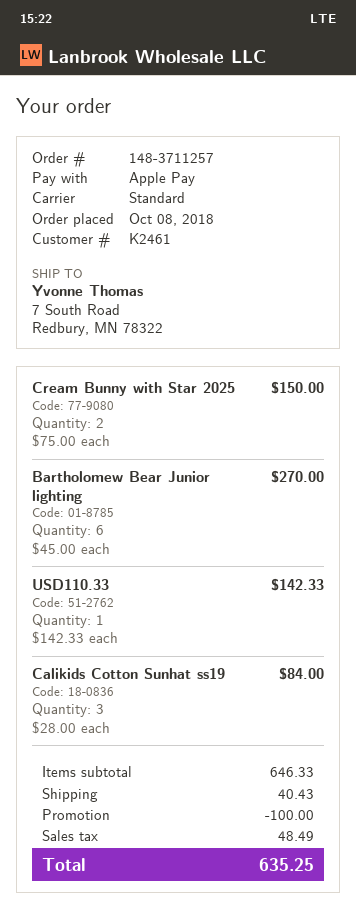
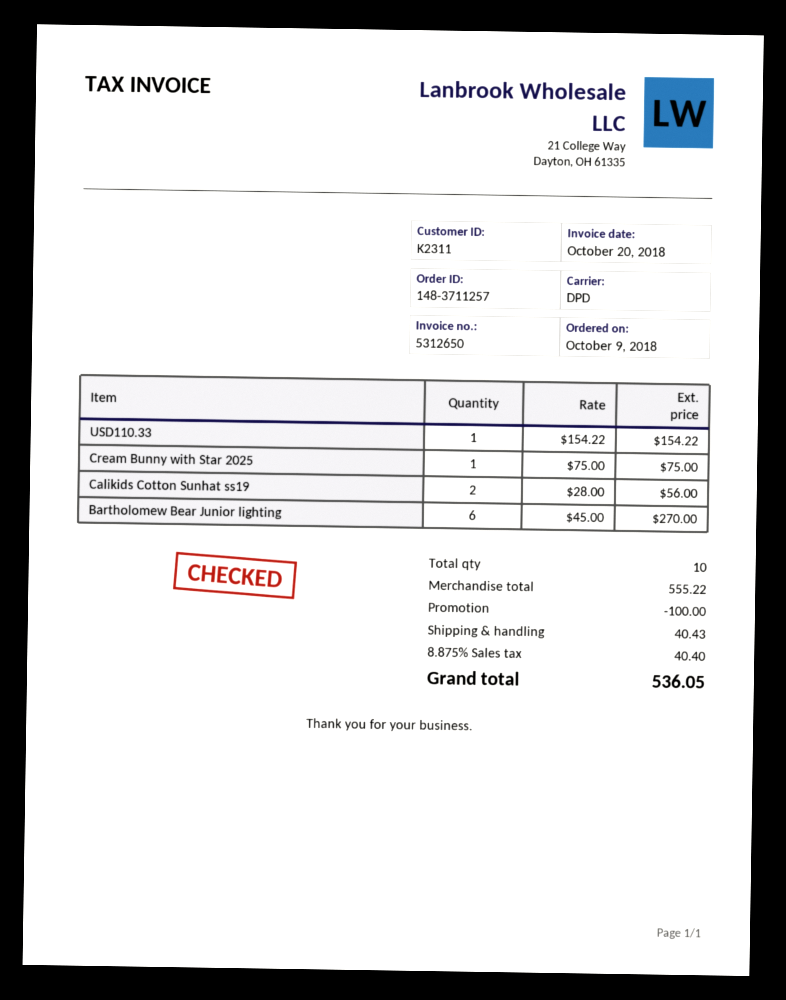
order date: 2018-10-08 -> 2018-10-09
customer number: K2461 -> K2311
shipping method: standard -> DPD
Cream Bunny with Star 2025: 2 x 75.00 = 150.00 -> 1 x 75.00 = 75.00
USD110.33: 1 x 142.33 = 142.33 -> 1 x 154.22 = 154.22
Calikids Cotton Sunhat ss19: 3 x 28.00 = 84.00 -> 2 x 28.00 = 56.00
subtotal: 646.33 -> 555.22
tax: 48.49 -> 40.40
total: 635.25 -> 536.05

